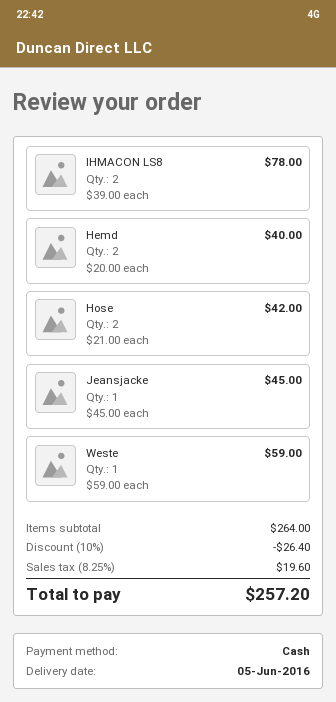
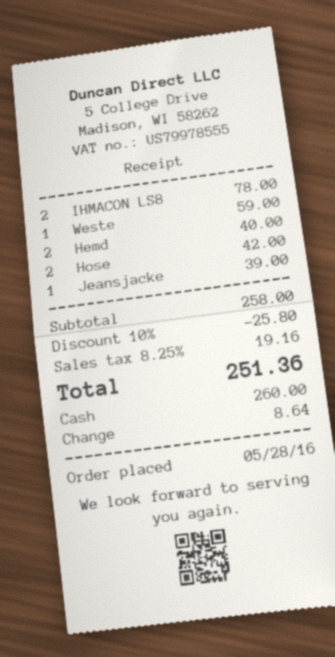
Jeansjacke: 1 for 45.00 -> 1 for 39.00
subtotal: 264.00 -> 258.00
discount: 10% = 26.40 -> 10% = 25.80
tax: 8.25% = 19.60 -> 8.25% = 19.16
total: 257.20 -> 251.36

